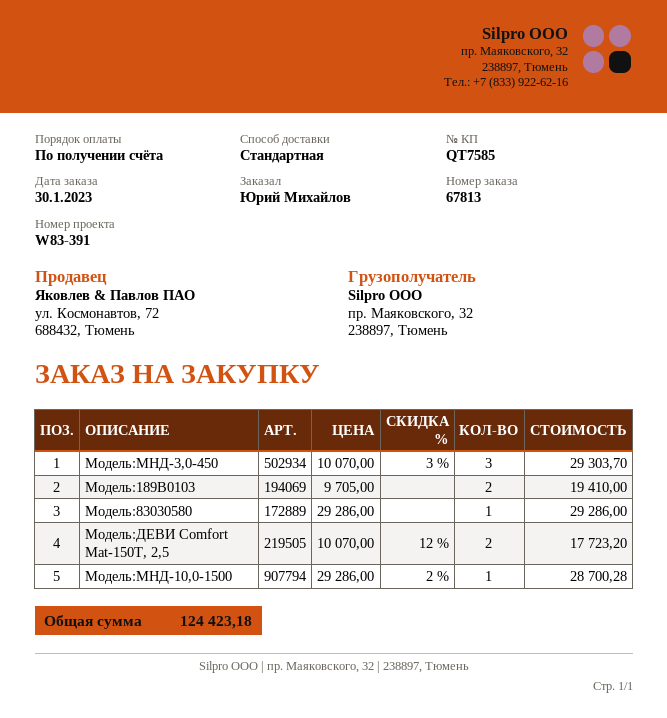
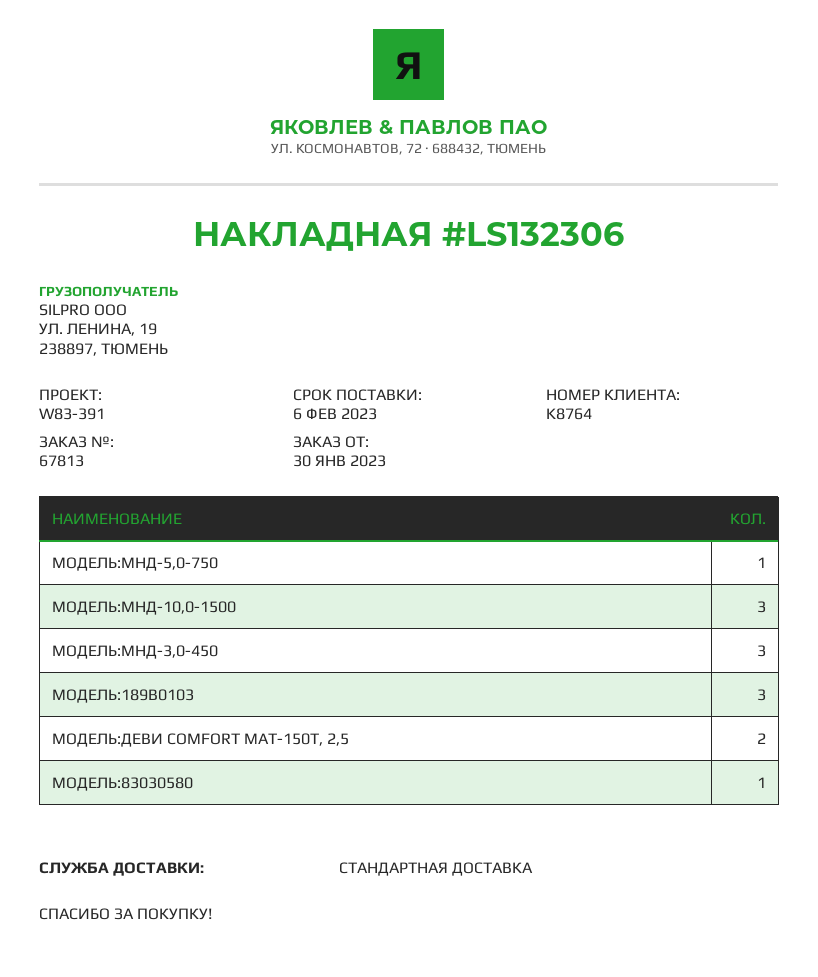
ship to: пр. Маяковского, 32, 238897, Тюмень -> УЛ. ЛЕНИНА, 19, 238897, ТЮМЕНЬ
Модель:189B0103: 2 -> 3
Модель:МНД-10,0-1500: 1 -> 3
МОДЕЛЬ:МНД-5,0-750: none -> 1

